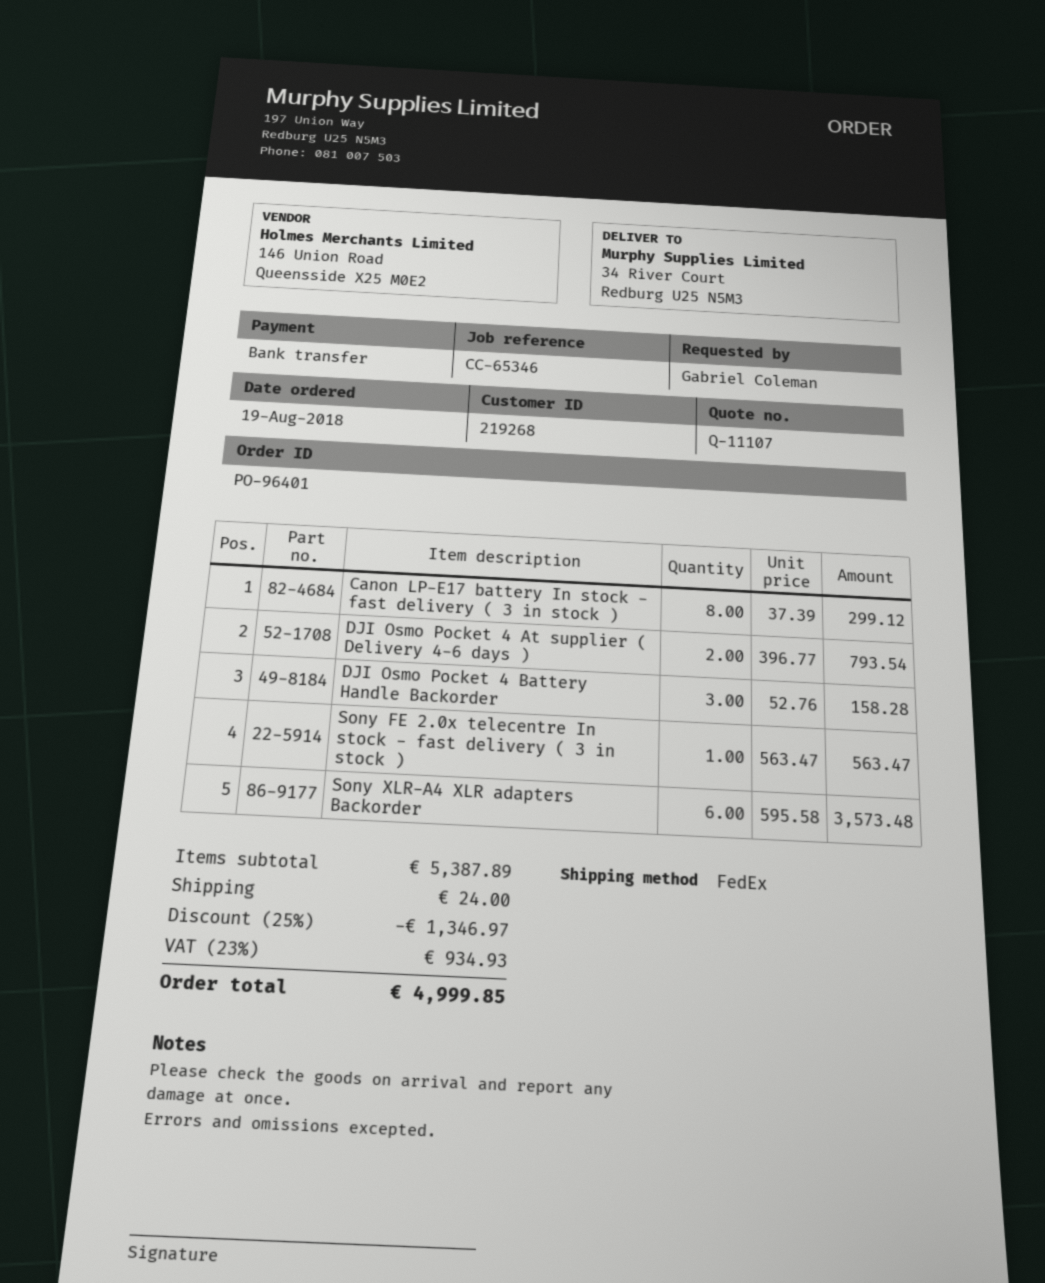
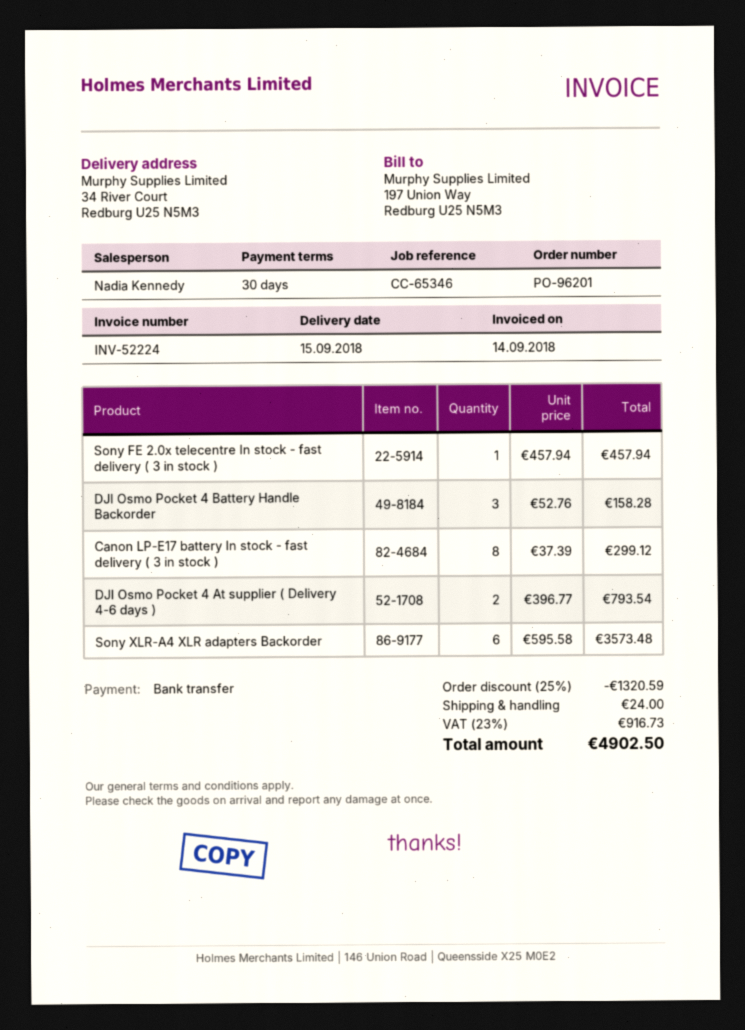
order number: PO-96401 -> PO-96201
Sony FE 2.0x telecentre In stock - fast delivery ( 3 in stock ): 1 x 563.47 = 563.47 -> 1 x 457.94 = 457.94
discount: 25% = 1346.97 -> 25% = 1320.59
tax: 23% = 934.93 -> 23% = 916.73
total: 4999.85 -> 4902.50

